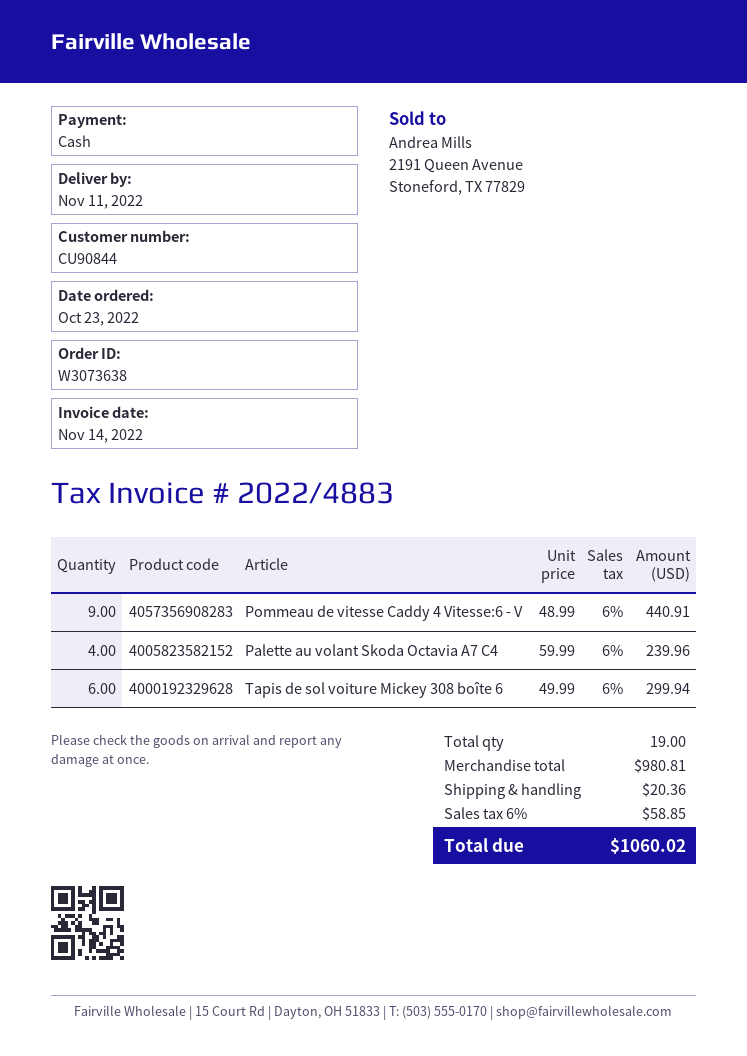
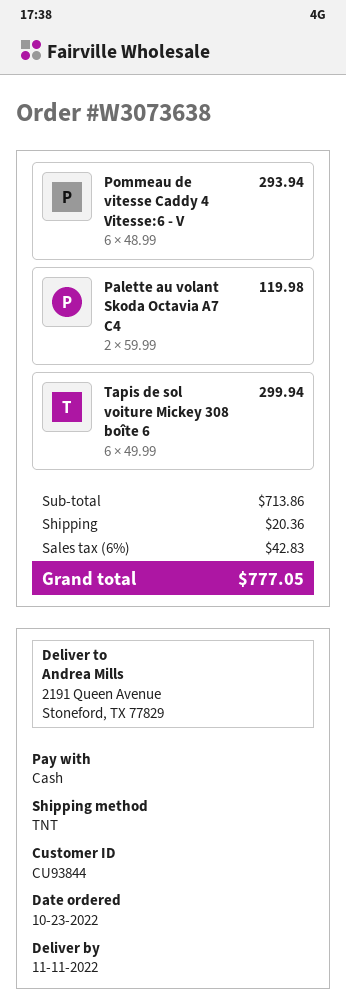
customer number: CU90844 -> CU93844
Pommeau de vitesse Caddy 4 Vitesse:6 - V: 9 x 48.99 = 440.91 -> 6 x 48.99 = 293.94
Palette au volant Skoda Octavia A7 C4: 4 x 59.99 = 239.96 -> 2 x 59.99 = 119.98
subtotal: 980.81 -> 713.86
tax: 6% = 58.85 -> 6% = 42.83
total: 1060.02 -> 777.05

